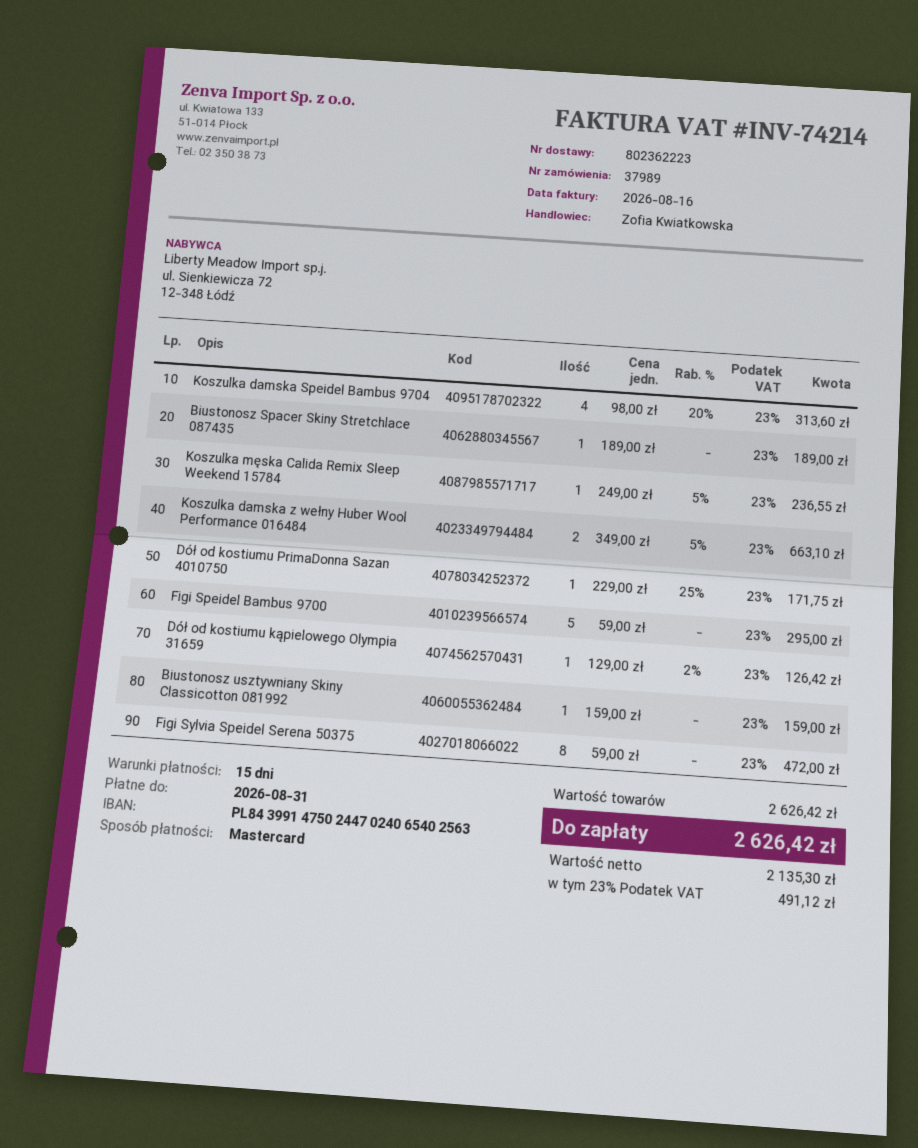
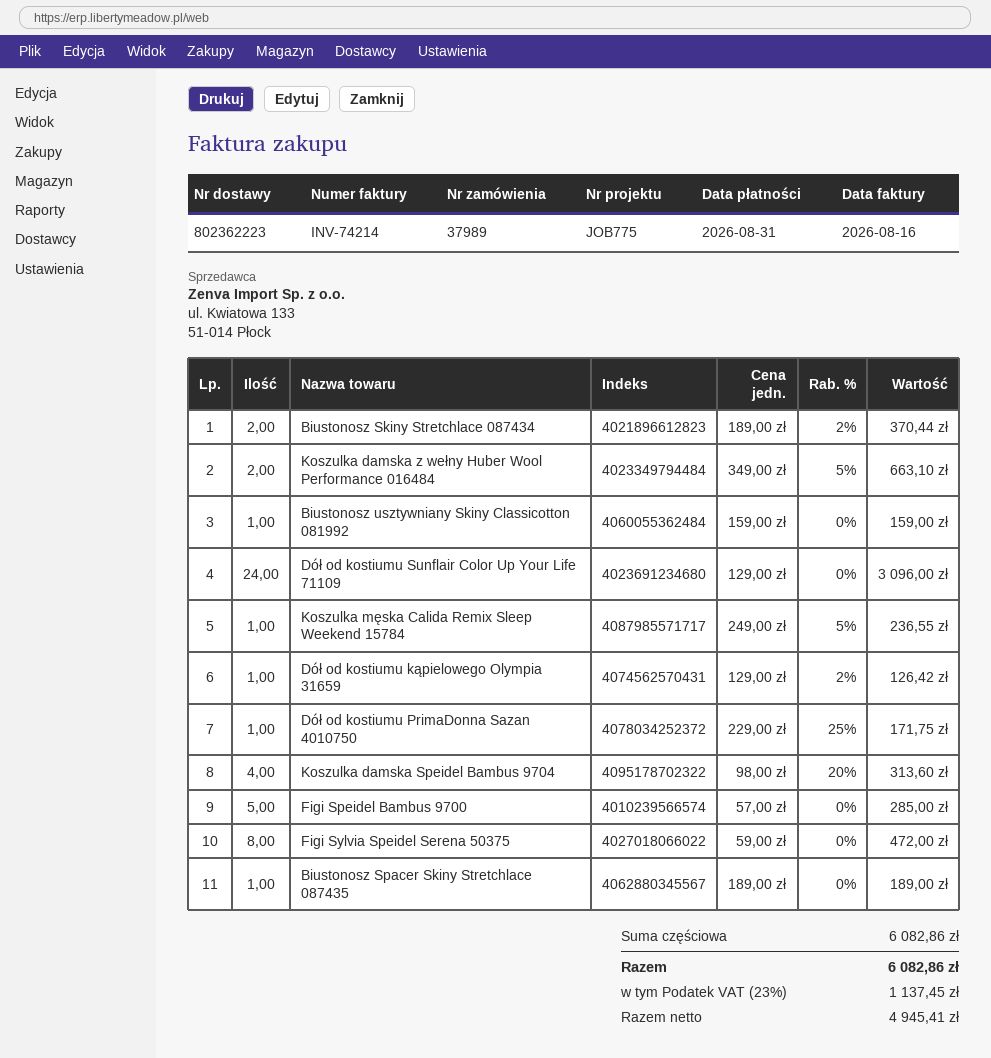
Figi Speidel Bambus 9700: 5 x 59.00 = 295.00 -> 5 x 57.00 = 285.00
Biustonosz Skiny Stretchlace 087434: none -> 2 x 189.00 - 2% = 370.44
Dół od kostiumu Sunflair Color Up Your Life 71109: none -> 24 x 129.00 = 3096.00
subtotal: 2626.42 -> 6082.86
net: 2135.30 -> 4945.41
tax: 23% = 491.12 -> 23% = 1137.45
total: 2626.42 -> 6082.86

